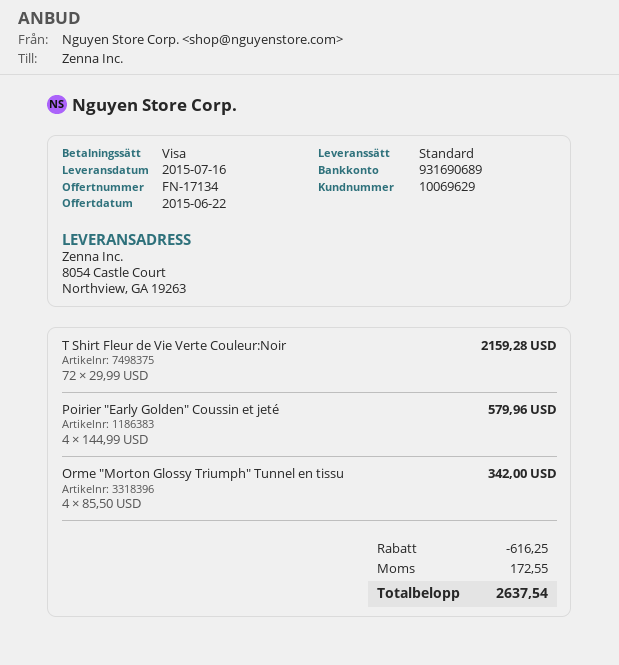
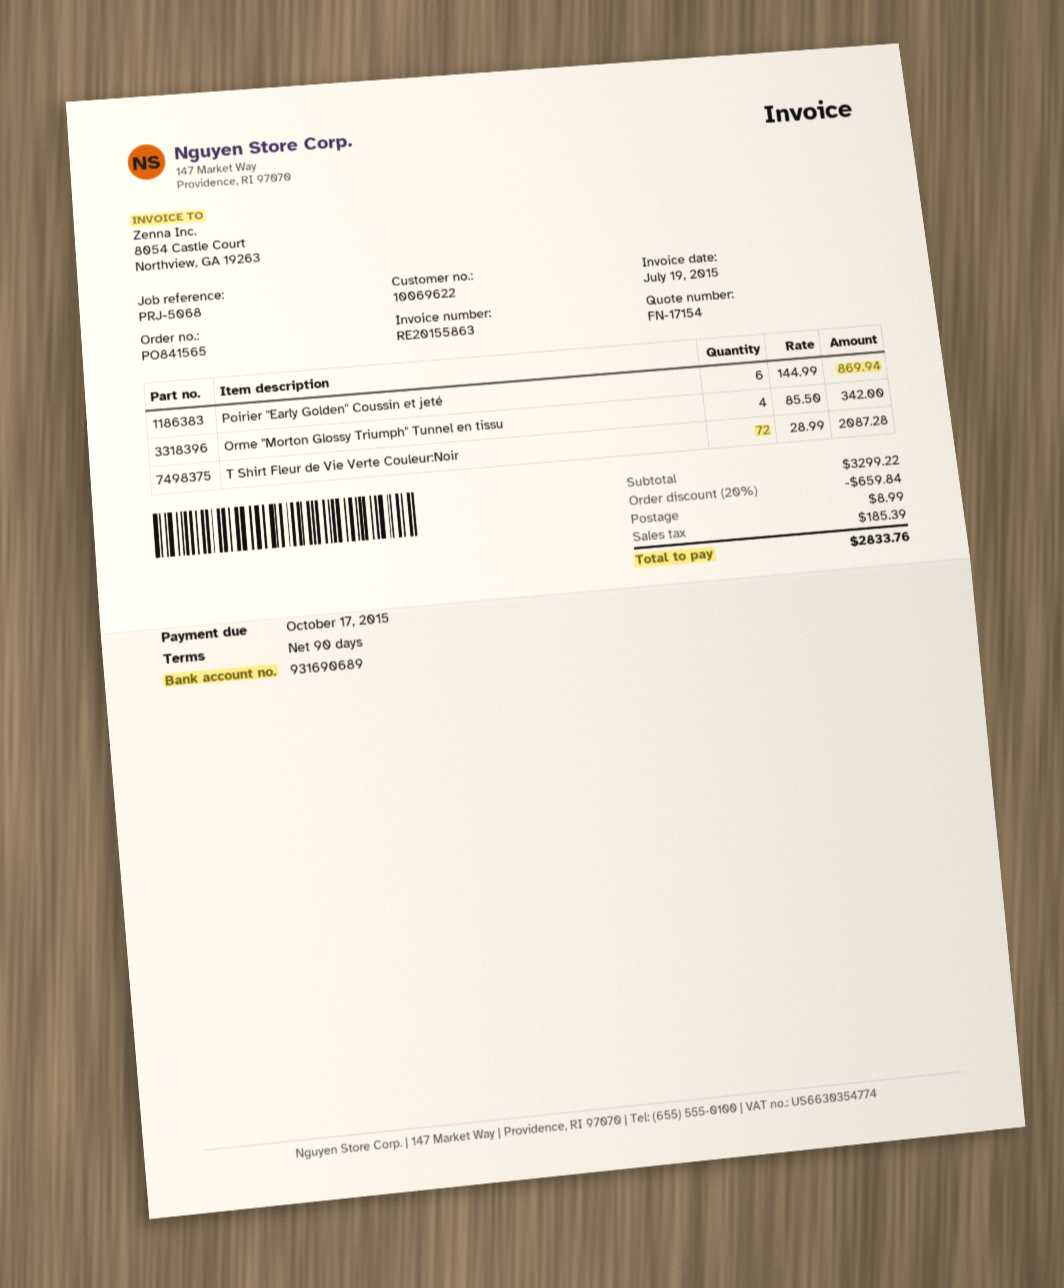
quote number: FN-17134 -> FN-17154
customer number: 10069629 -> 10069622
T Shirt Fleur de Vie Verte Couleur:Noir: 72 x 29.99 = 2159.28 -> 72 x 28.99 = 2087.28
Poirier "Early Golden" Coussin et jeté: 4 x 144.99 = 579.96 -> 6 x 144.99 = 869.94
discount: 616.25 -> 659.84
shipping: none -> 8.99
tax: 172.55 -> 185.39
total: 2637.54 -> 2833.76

